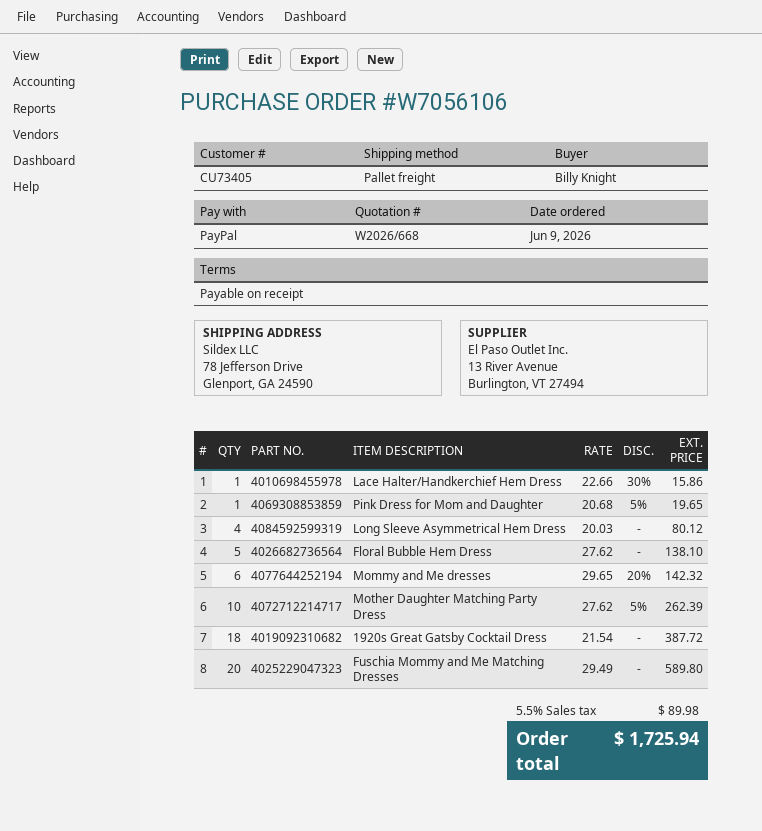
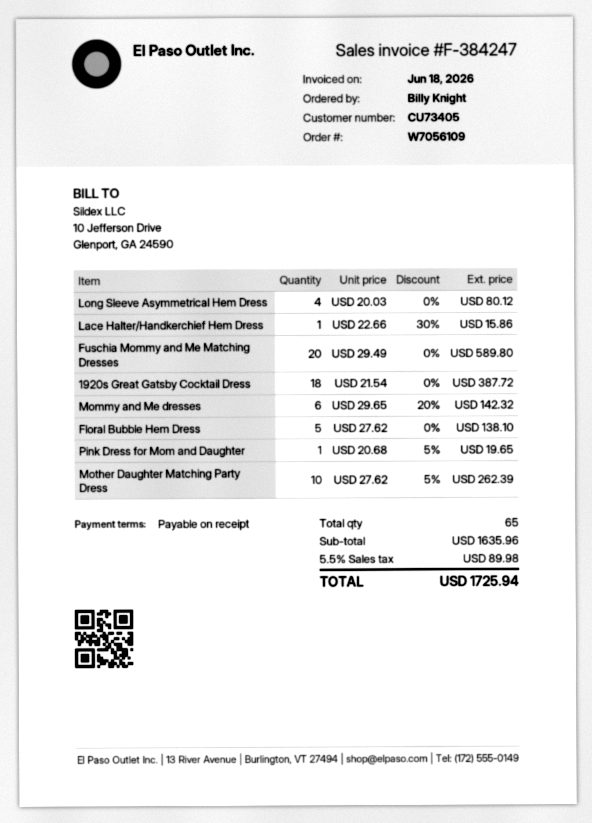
order number: W7056106 -> W7056109

